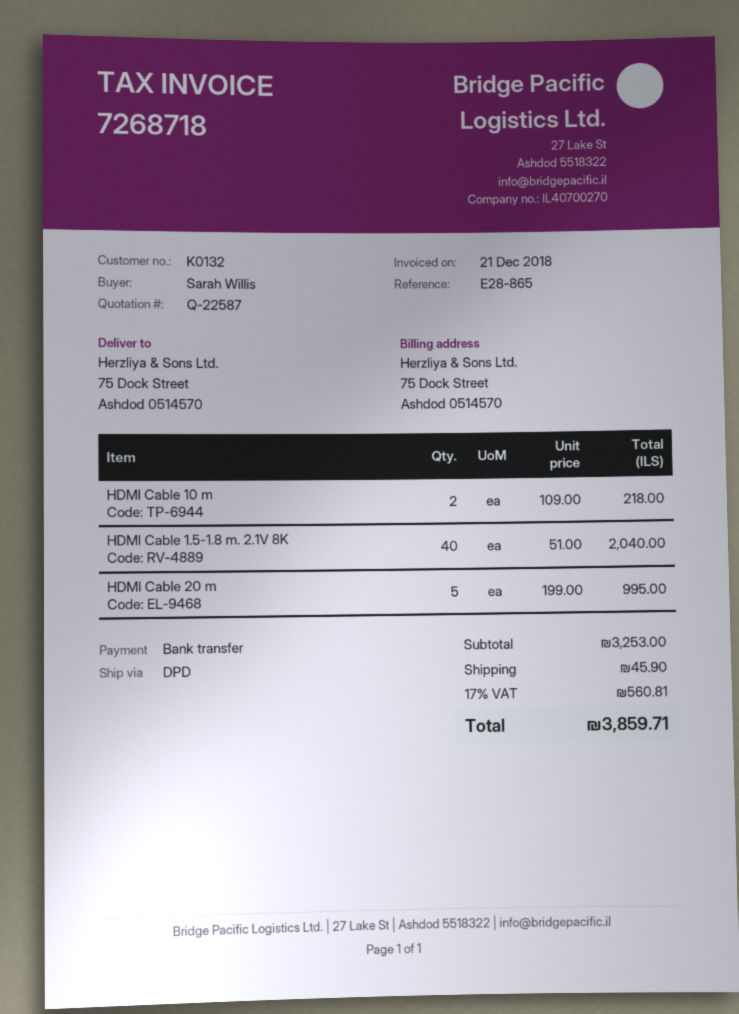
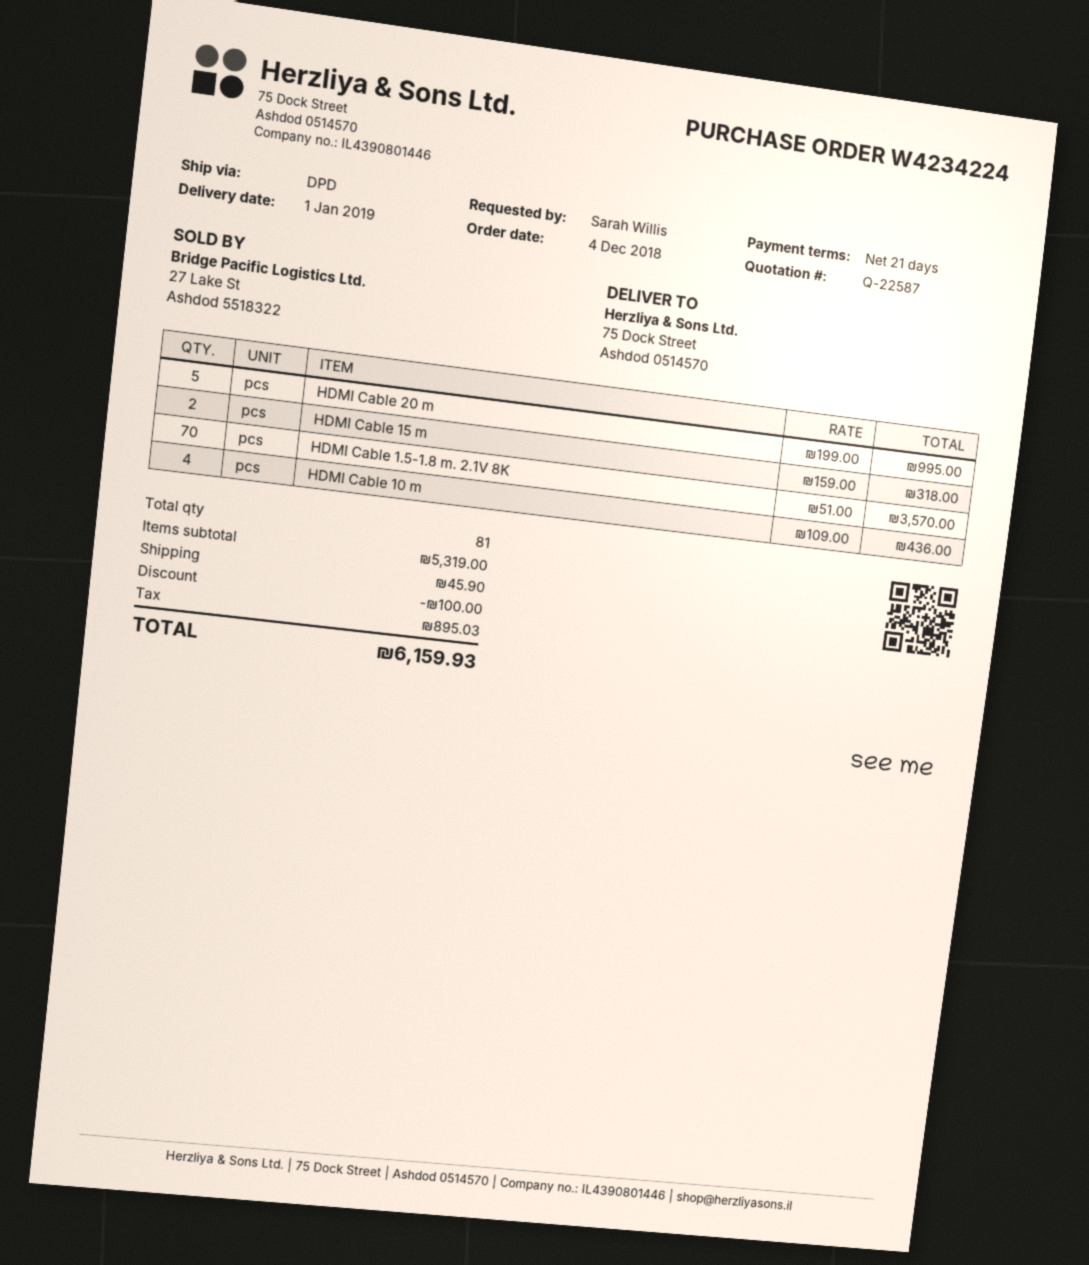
HDMI Cable 10 m: 2 x 109.00 = 218.00 -> 4 x 109.00 = 436.00
HDMI Cable 1.5-1.8 m. 2.1V 8K: 40 x 51.00 = 2040.00 -> 70 x 51.00 = 3570.00
HDMI Cable 15 m: none -> 2 x 159.00 = 318.00
subtotal: 3253.00 -> 5319.00
discount: none -> 100.00
tax: 560.81 -> 895.03
total: 3859.71 -> 6159.93

